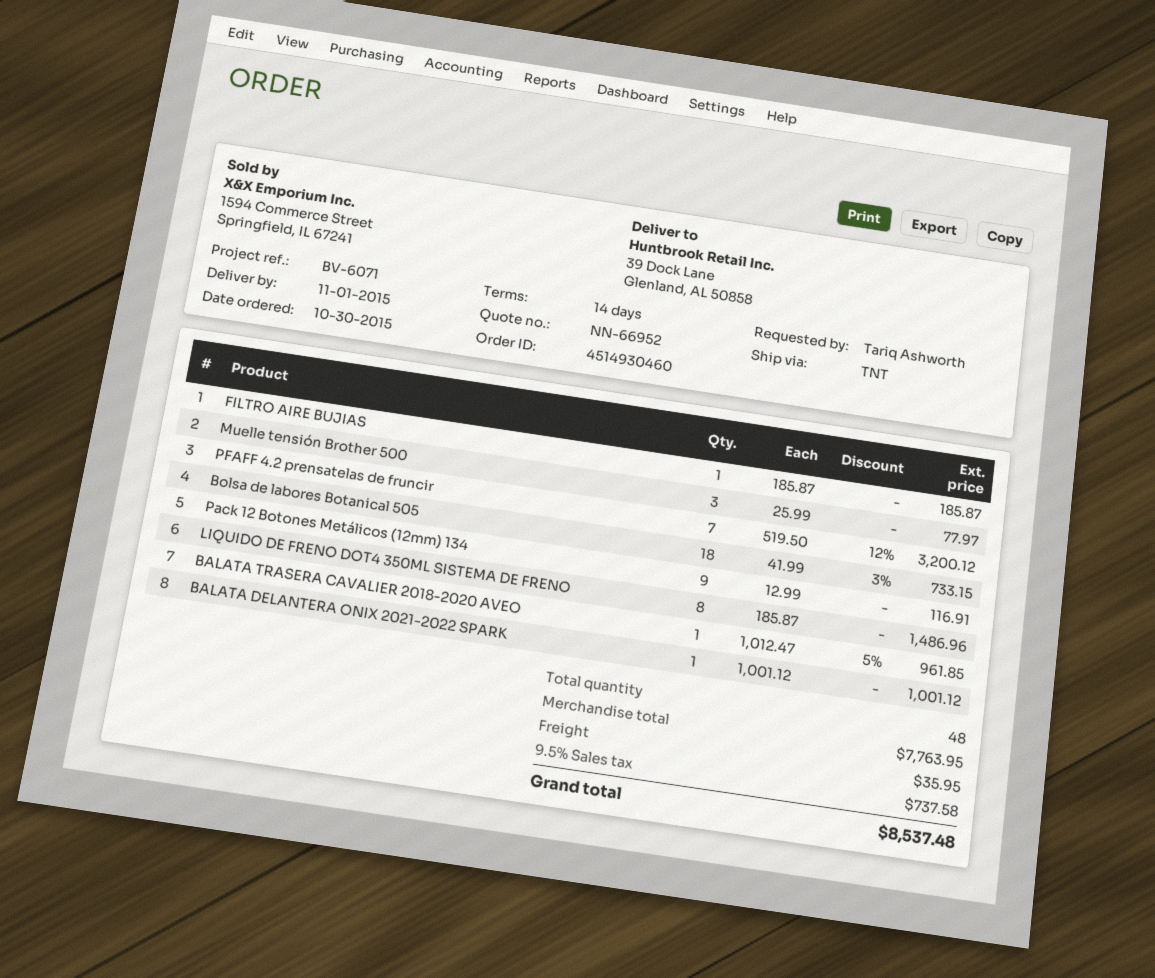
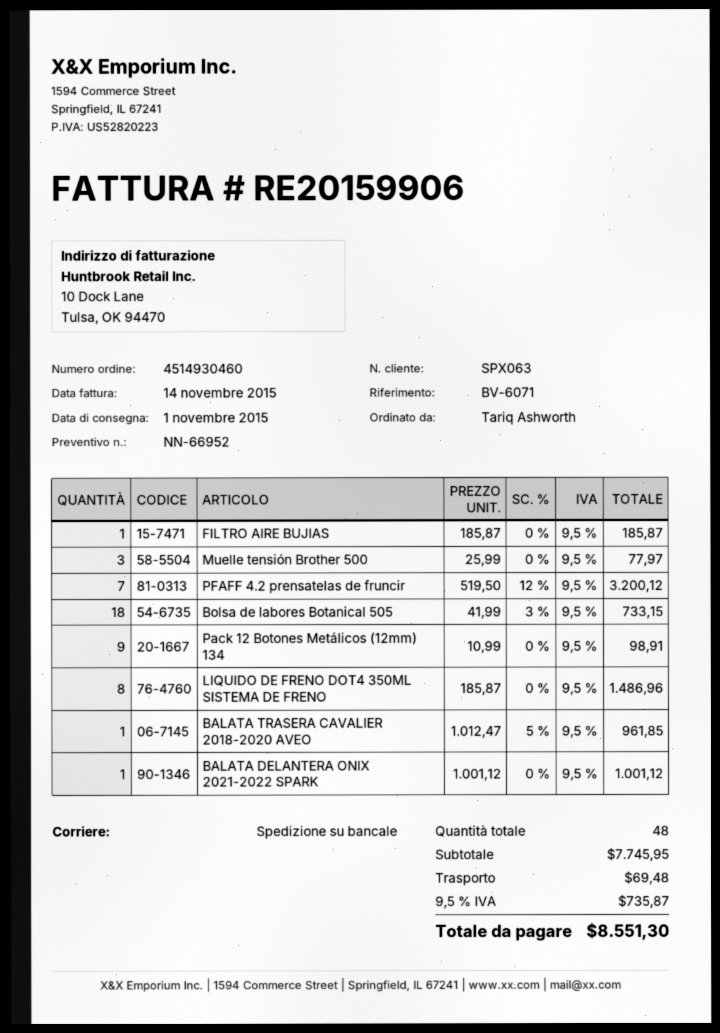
shipping method: TNT -> pallet freight
Pack 12 Botones Metálicos (12mm) 134: 9 x 12.99 = 116.91 -> 9 x 10.99 = 98.91
subtotal: 7763.95 -> 7745.95
shipping: 35.95 -> 69.48
tax: 9.5% = 737.58 -> 9.5% = 735.87
total: 8537.48 -> 8551.30

